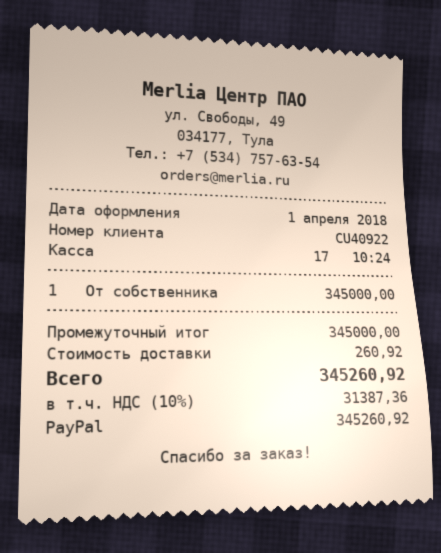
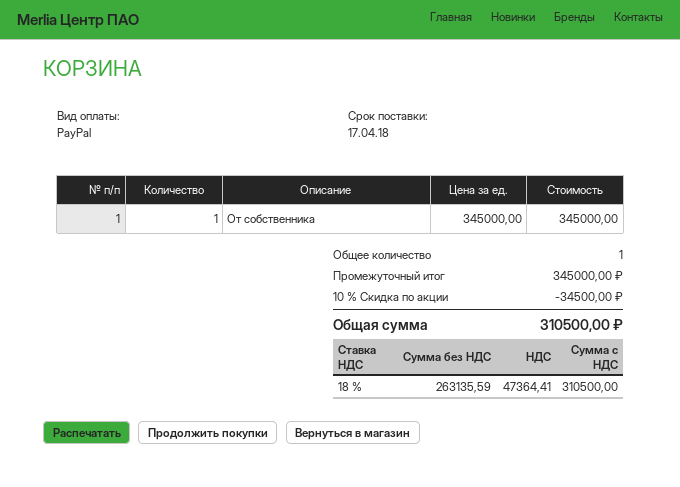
discount: none -> 10% = 34500.00
shipping: 260.92 -> none
tax: 10% = 31387.36 -> 18% = 47364.41
total: 345260.92 -> 310500.00

